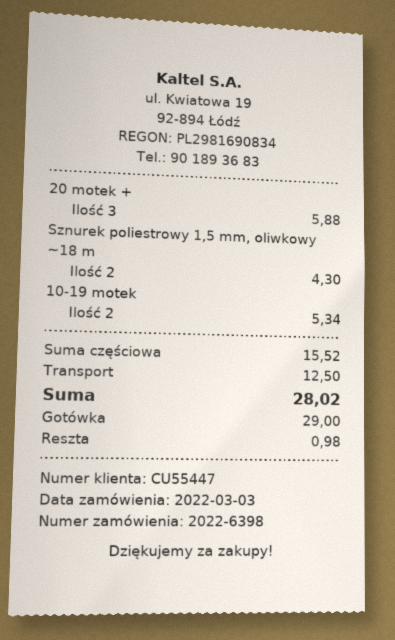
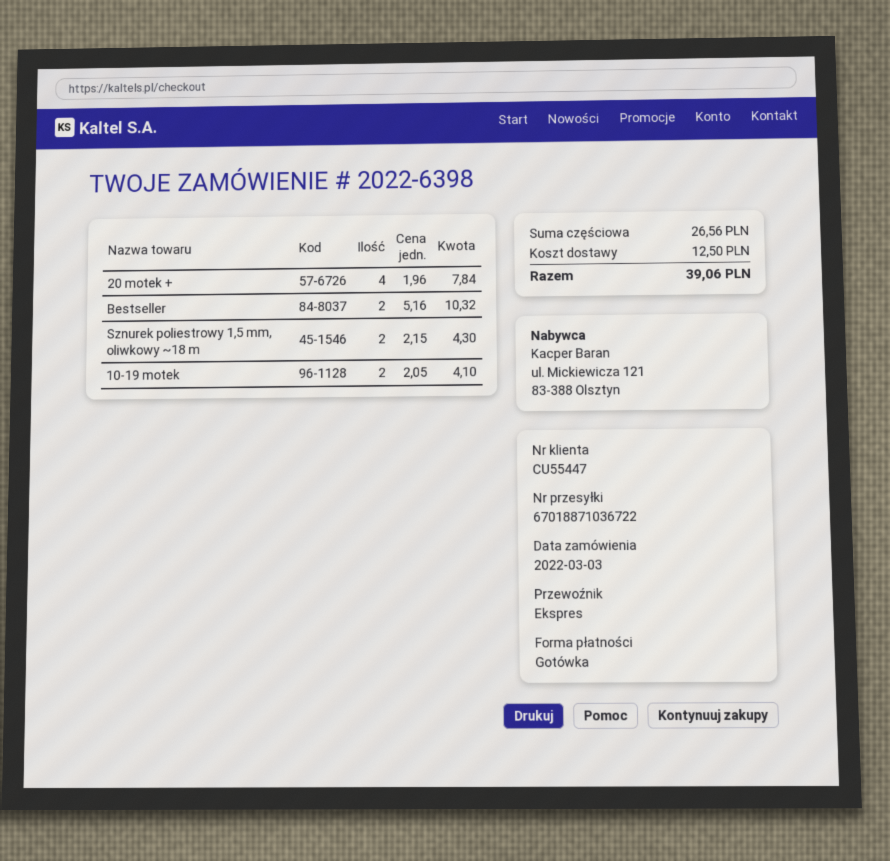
20 motek +: 3 for 5.88 -> 4 for 7.84
10-19 motek: 2 for 5.34 -> 2 for 4.10
Bestseller: none -> 2 for 10.32
subtotal: 15.52 -> 26.56
total: 28.02 -> 39.06

